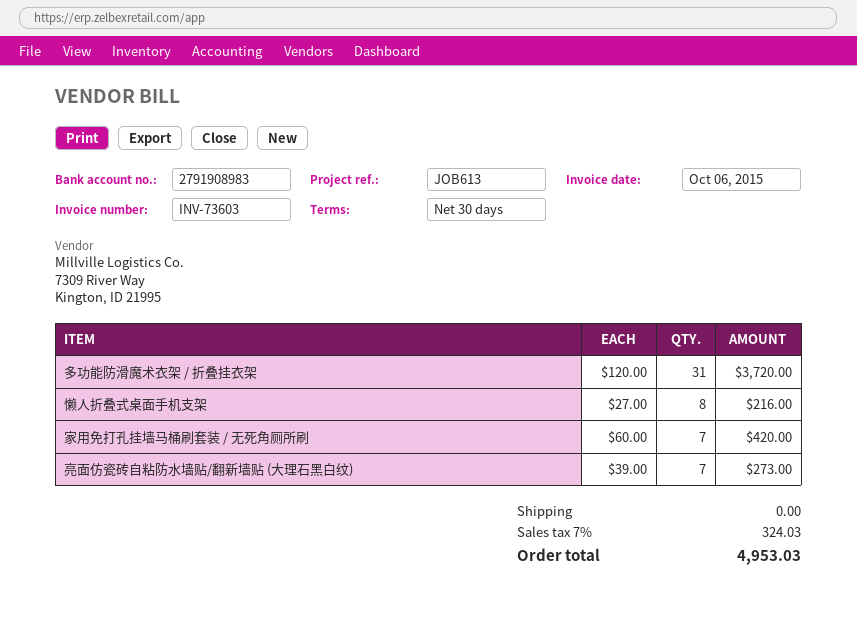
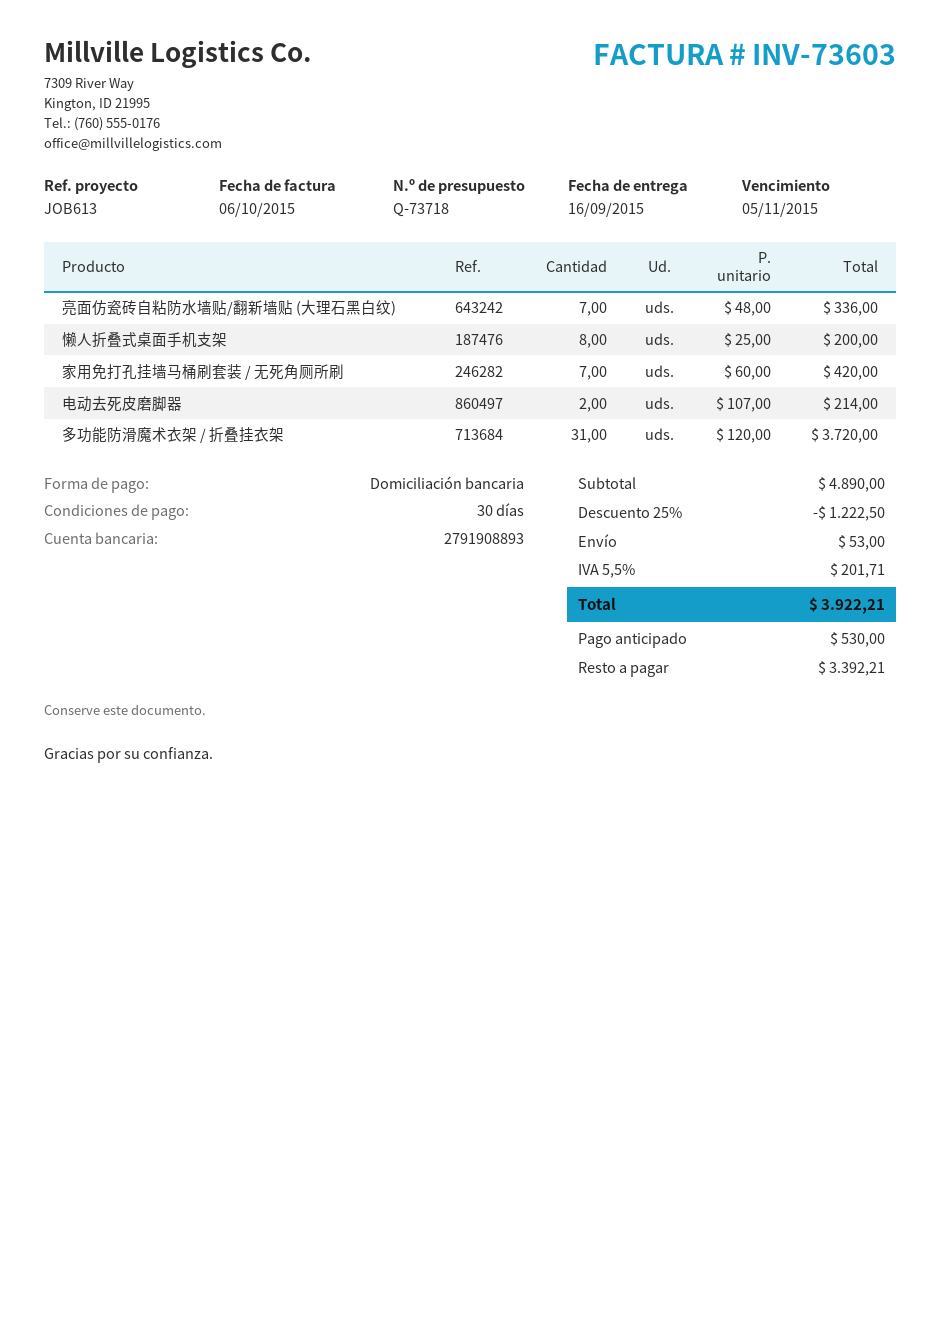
bank account: 2791908983 -> 2791908893
懒人折叠式桌面手机支架: 8 x 27.00 = 216.00 -> 8 x 25.00 = 200.00
亮面仿瓷砖自粘防水墙贴/翻新墙贴 (大理石黑白纹): 7 x 39.00 = 273.00 -> 7 x 48.00 = 336.00
电动去死皮磨脚器: none -> 2 x 107.00 = 214.00
discount: none -> 25% = 1222.50
shipping: 0.00 -> 53.00
tax: 7% = 324.03 -> 5.5% = 201.71
total: 4953.03 -> 3922.21

